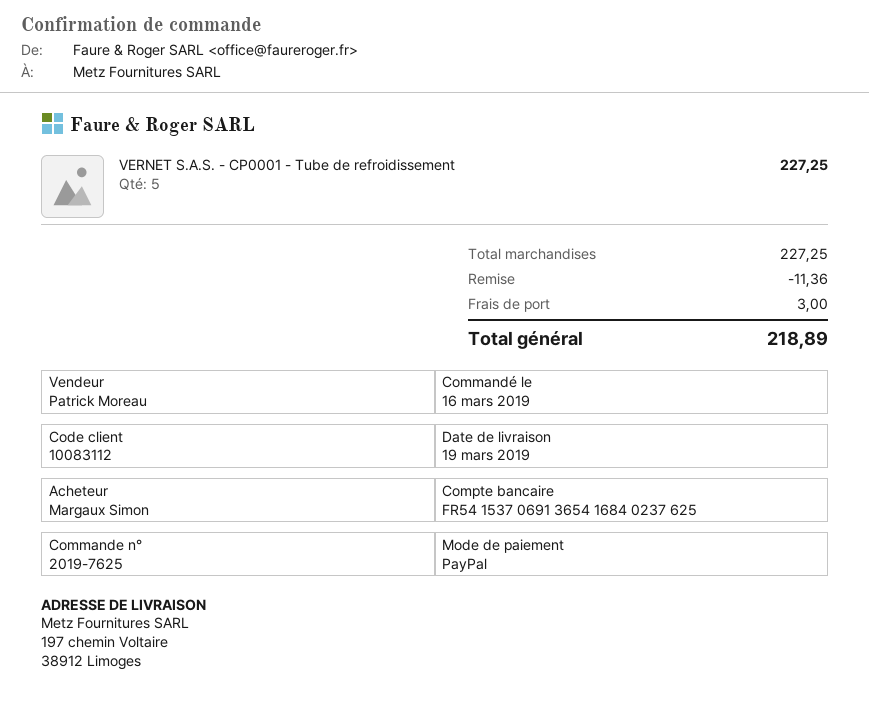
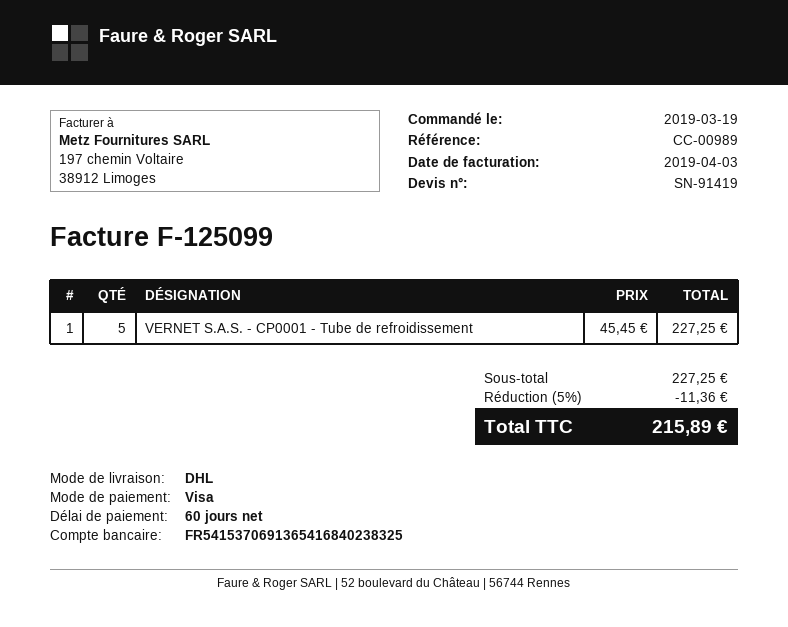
order date: 2019-03-16 -> 2019-03-19
payment method: PayPal -> Visa
bank account: FR5415370691365416840237625 -> FR5415370691365416840238325
shipping: 3.00 -> none
total: 218.89 -> 215.89

